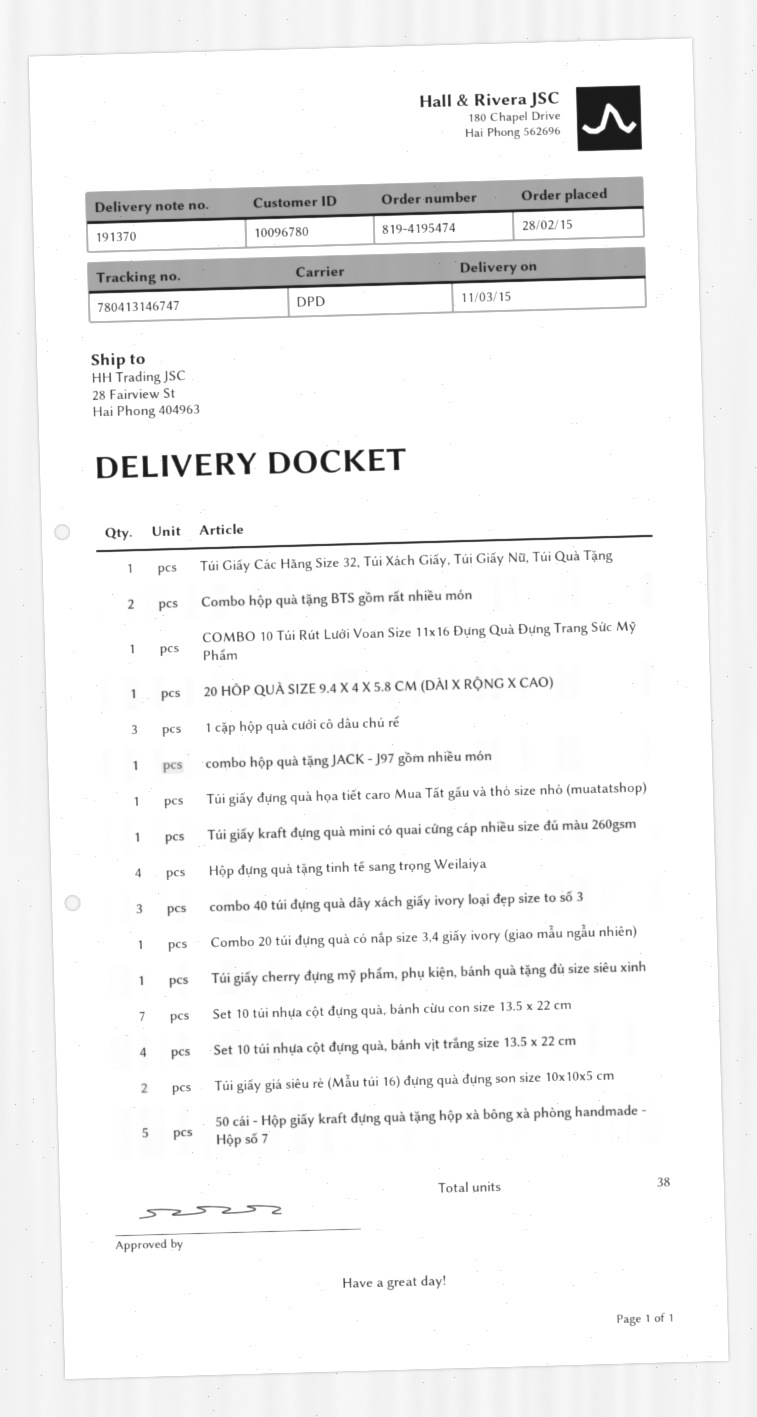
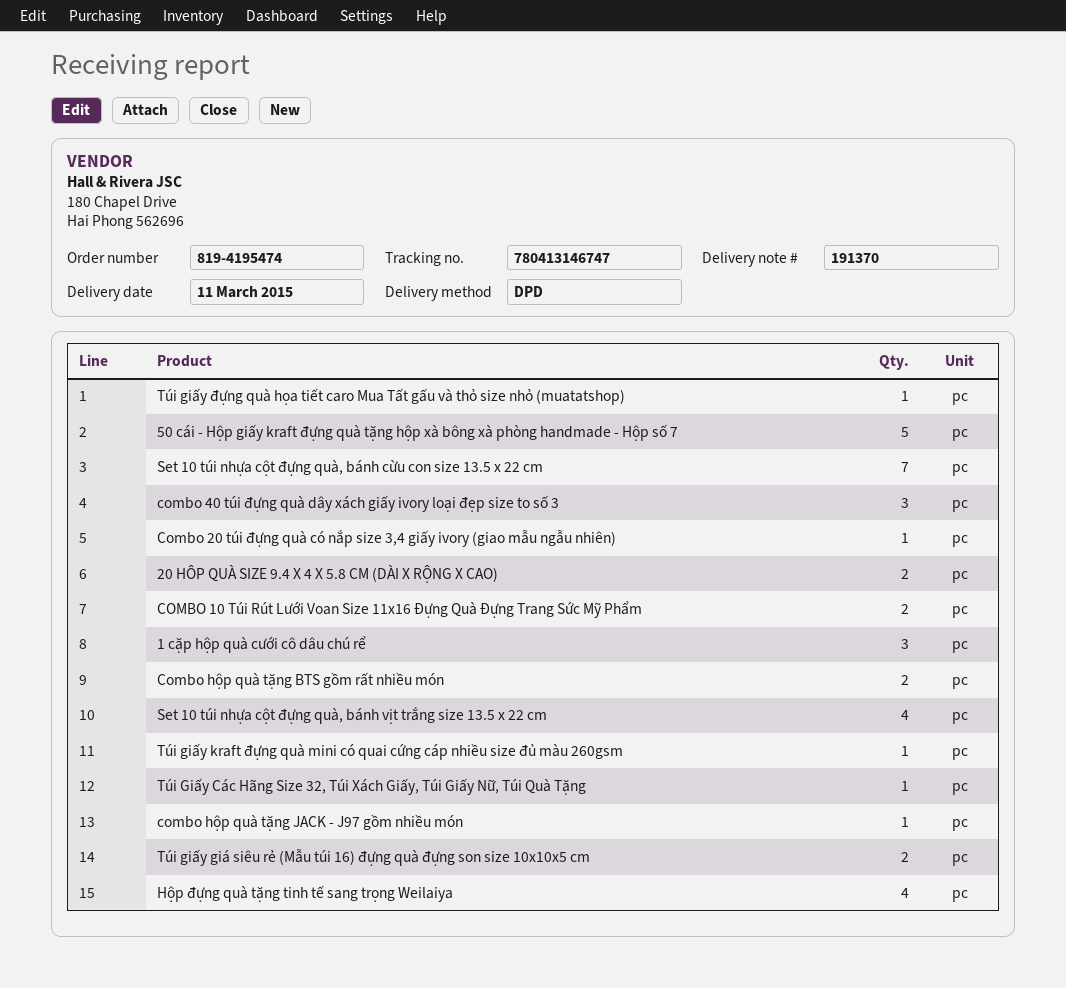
COMBO 10 Túi Rút Lưới Voan Size 11x16 Đựng Quà Đựng Trang Sức Mỹ Phẩm: 1 -> 2
20 HÔP QUÀ SIZE 9.4 X 4 X 5.8 CM (DÀI X RỘNG X CAO): 1 -> 2
Túi giấy cherry đựng mỹ phẩm, phụ kiện, bánh quà tặng đủ size siêu xinh: 1 -> none

